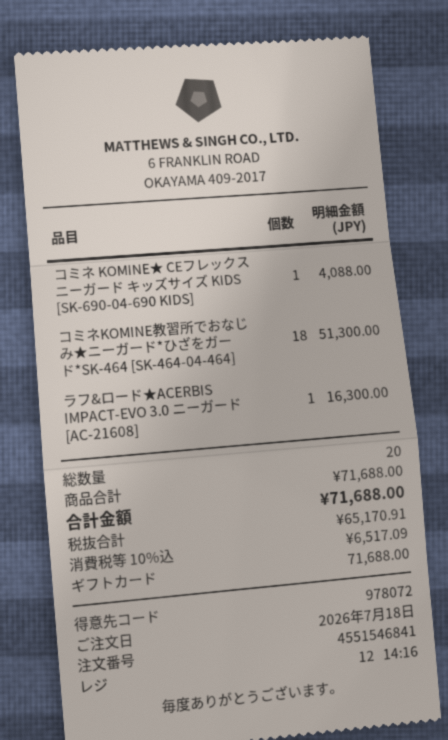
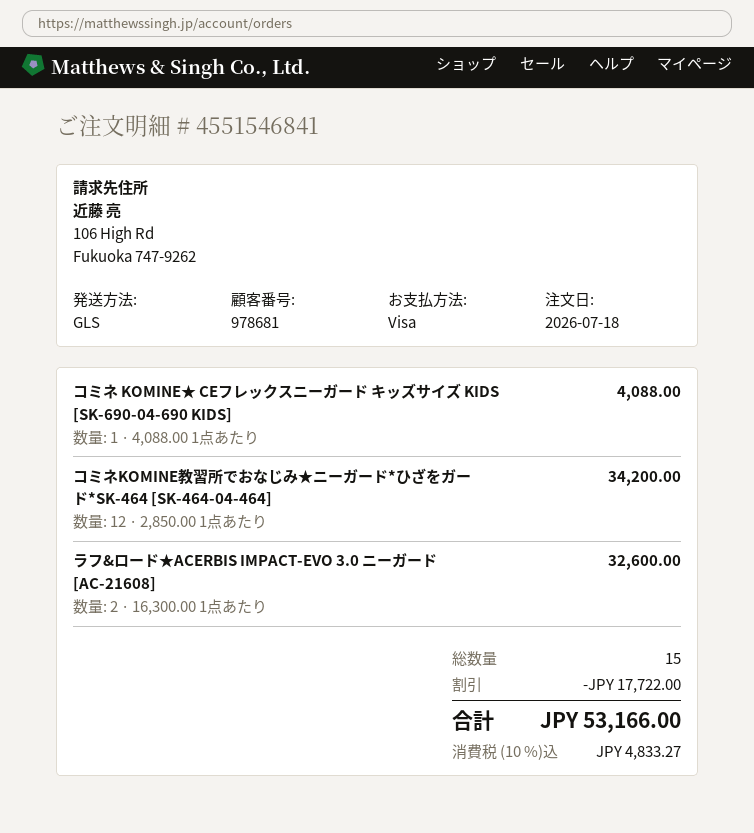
customer number: 978072 -> 978681
payment method: gift card -> Visa
コミネKOMINE教習所でおなじみ★ニーガード*ひざをガード*SK-464 [SK-464-04-464]: 18 for 51300.00 -> 12 for 34200.00
ラフ&ロード★ACERBIS IMPACT-EVO 3.0 ニーガード [AC-21608]: 1 for 16300.00 -> 2 for 32600.00
total quantity: 20 -> 15
discount: none -> 17722.00
tax: 10% = 6517.09 -> 10% = 4833.27
total: 71688.00 -> 53166.00

